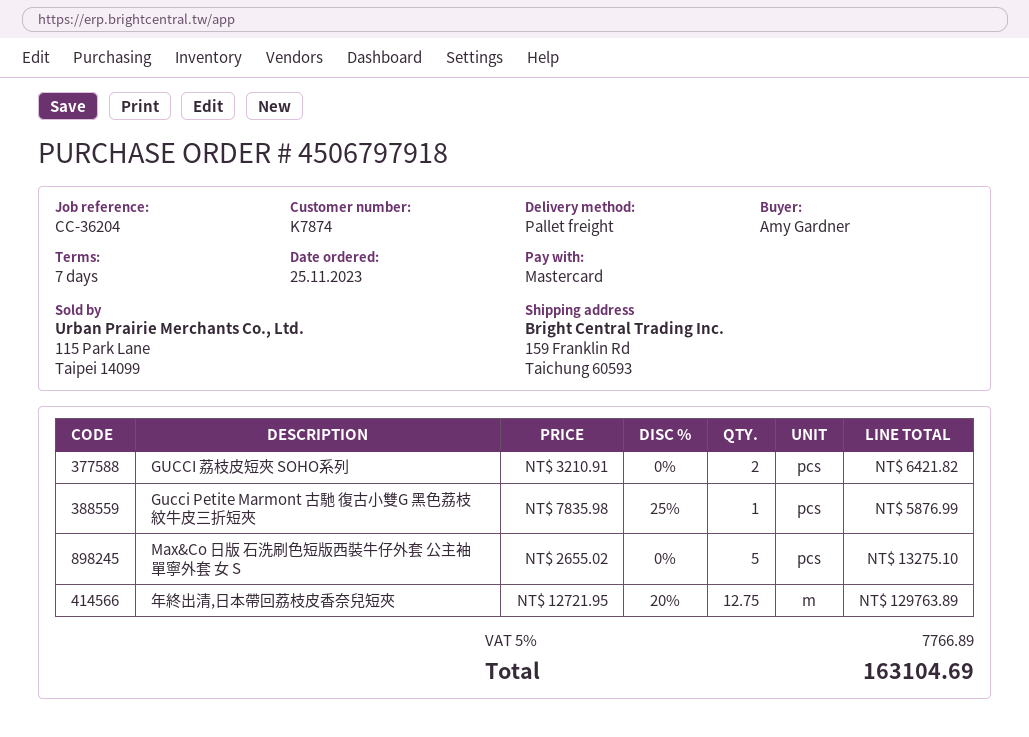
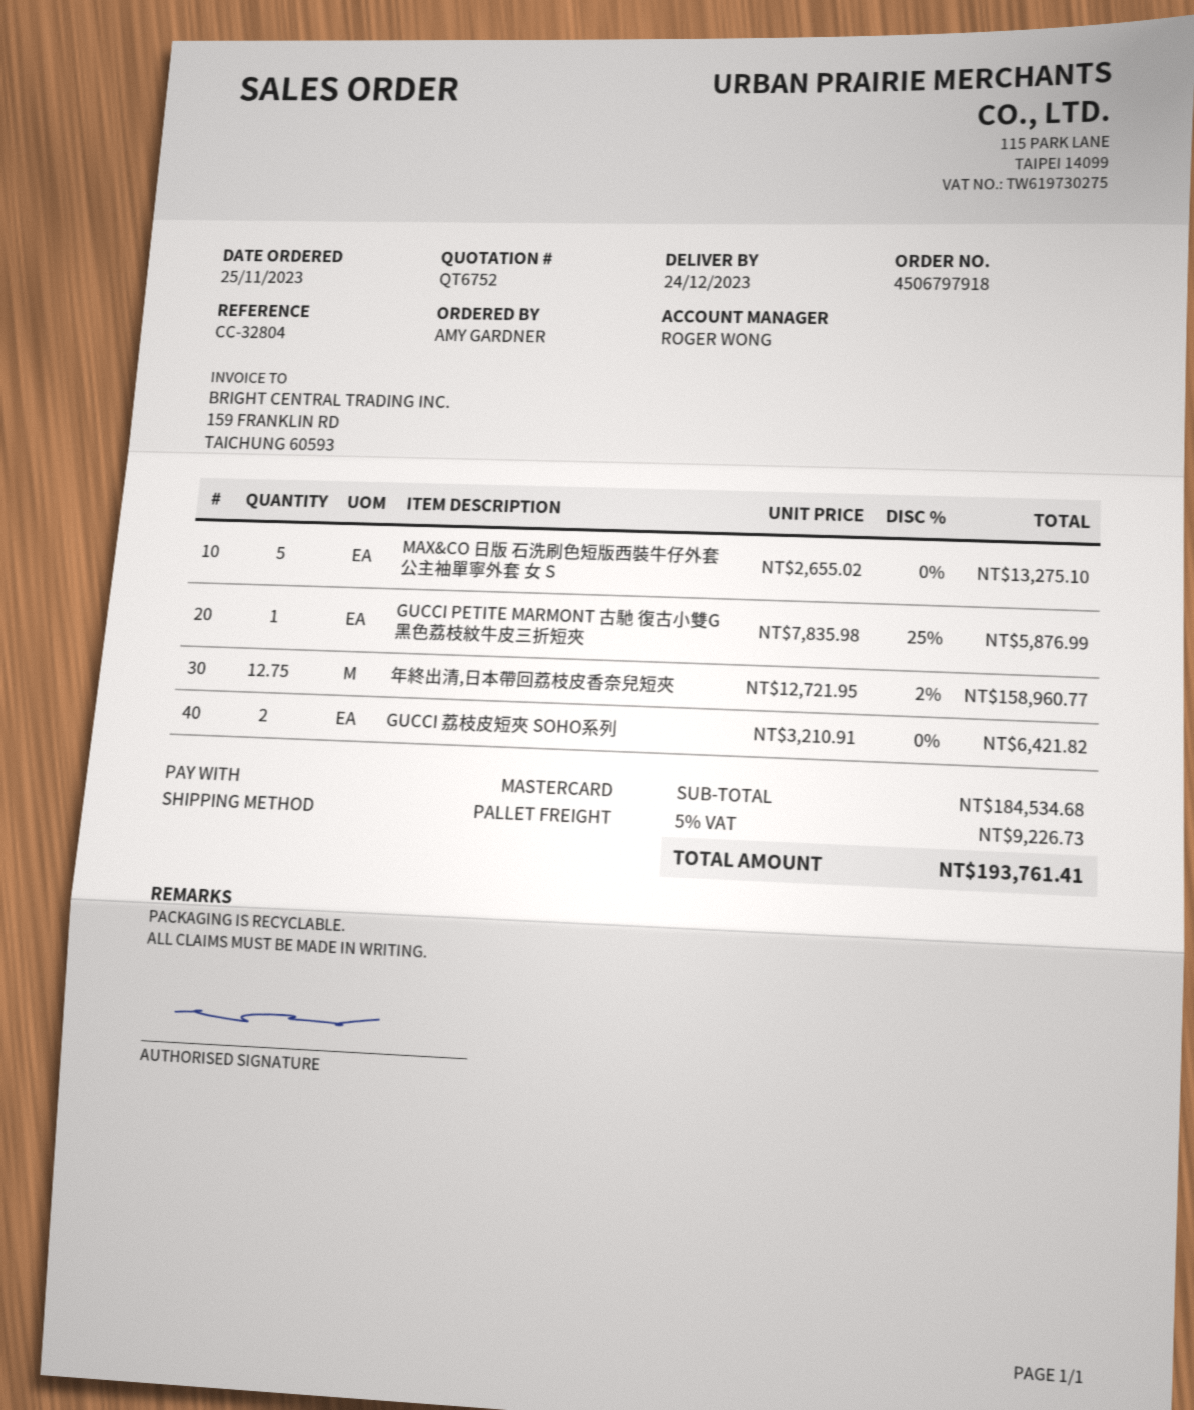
reference: CC-36204 -> CC-32804
年終出清,日本帶回荔枝皮香奈兒短夾: 12.75 x 12721.95 - 20% = 129763.89 -> 12.75 x 12721.95 - 2% = 158960.77
tax: 5% = 7766.89 -> 5% = 9226.73
total: 163104.69 -> 193761.41

